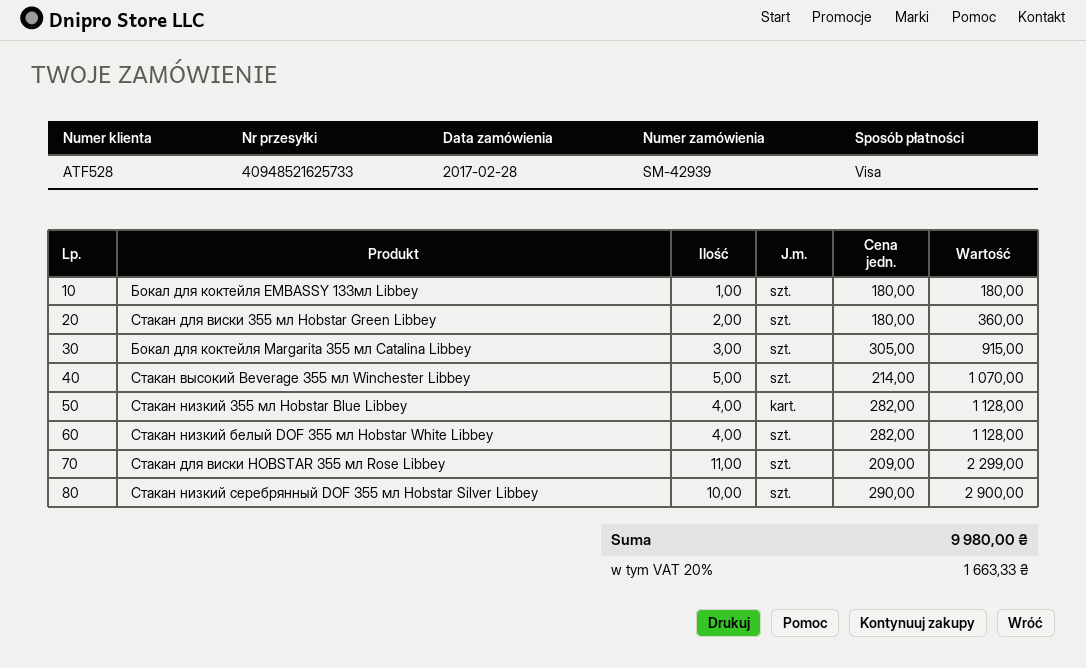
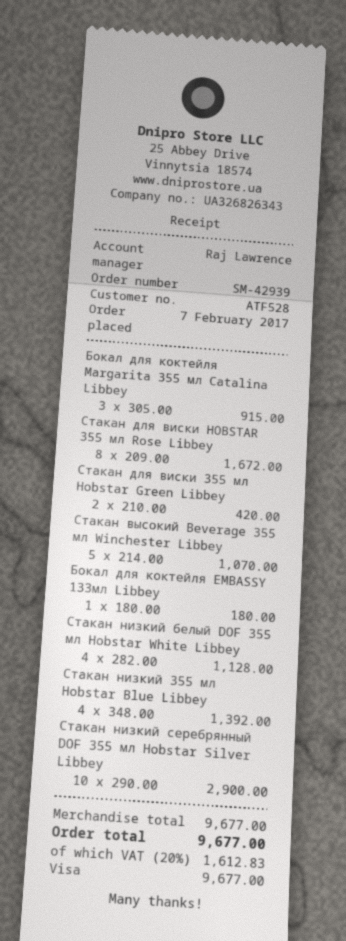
order date: 2017-02-28 -> 2017-02-07
Стакан для виски 355 мл Hobstar Green Libbey: 2 x 180.00 = 360.00 -> 2 x 210.00 = 420.00
Стакан низкий 355 мл Hobstar Blue Libbey: 4 x 282.00 = 1128.00 -> 4 x 348.00 = 1392.00
Стакан для виски HOBSTAR 355 мл Rose Libbey: 11 x 209.00 = 2299.00 -> 8 x 209.00 = 1672.00
tax: 20% = 1663.33 -> 20% = 1612.83
total: 9980.00 -> 9677.00

